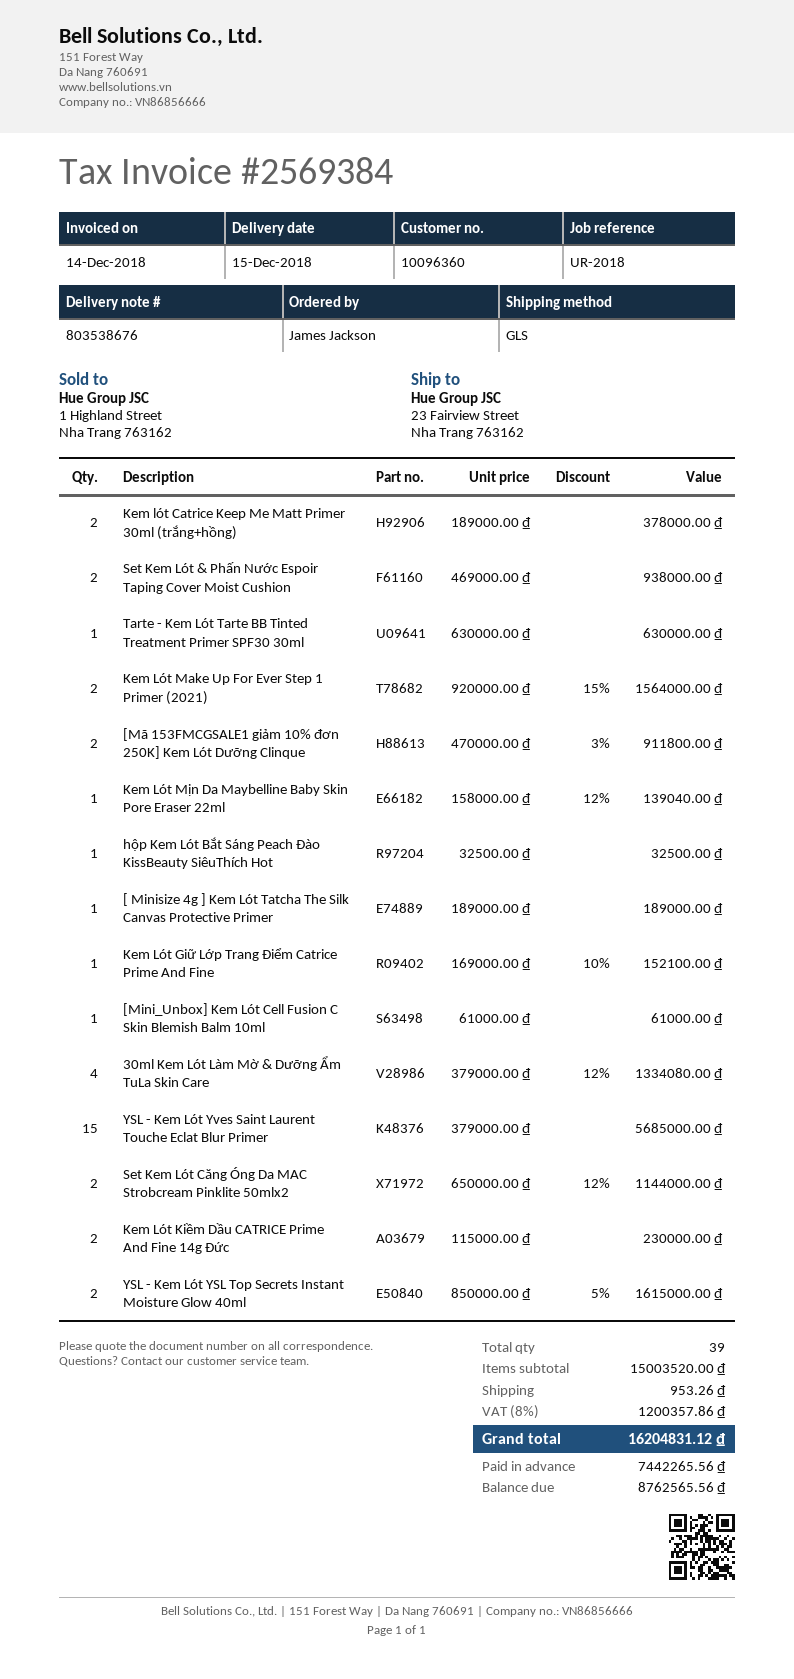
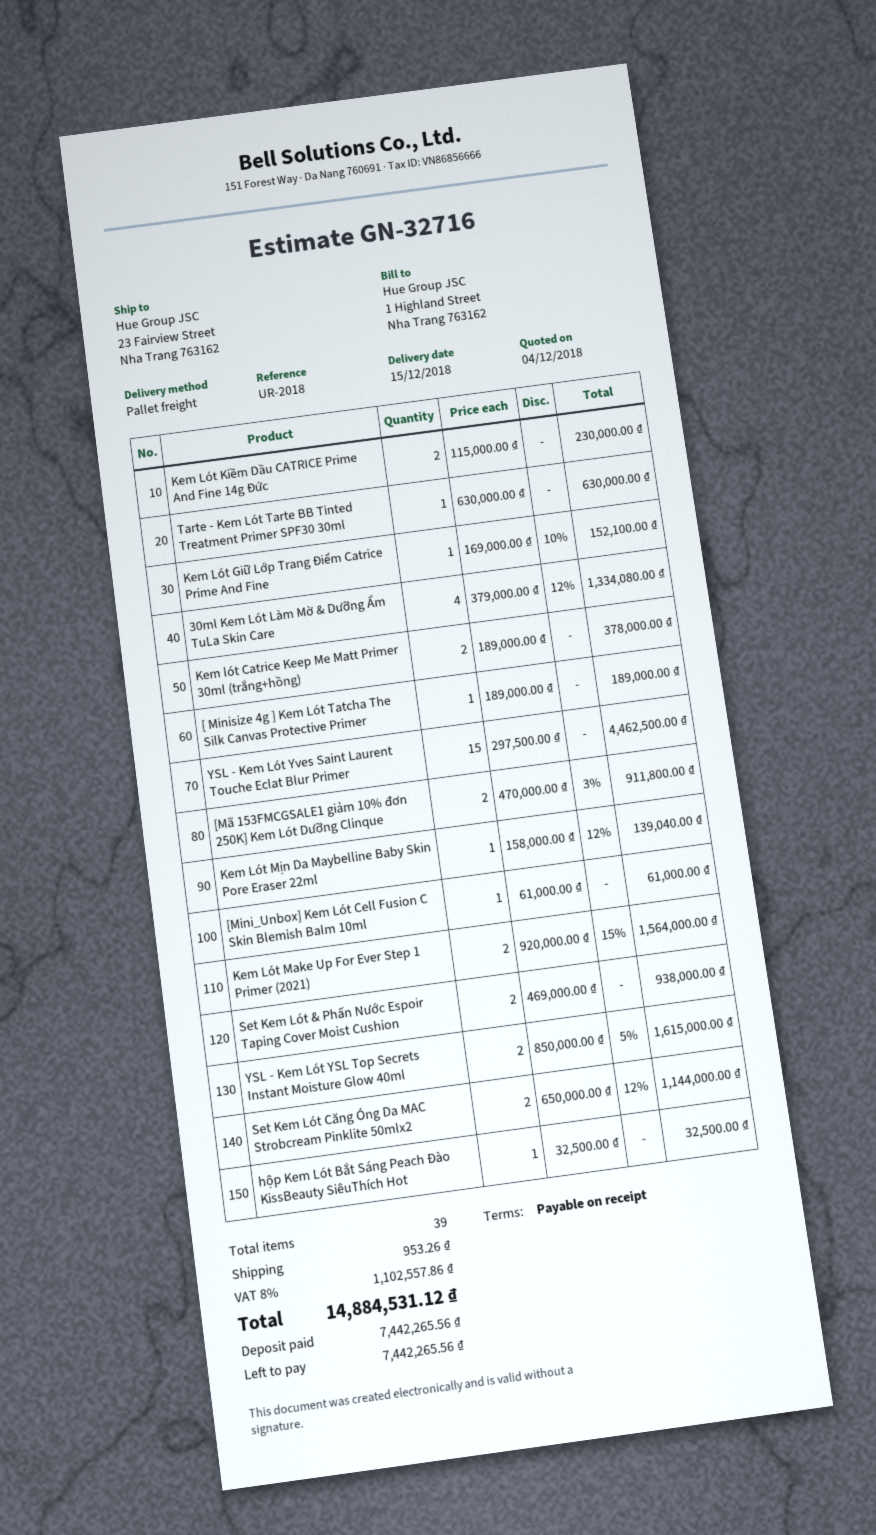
shipping method: GLS -> pallet freight
YSL - Kem Lót Yves Saint Laurent Touche Eclat Blur Primer: 15 x 379000.00 = 5685000.00 -> 15 x 297500.00 = 4462500.00
tax: 8% = 1200357.86 -> 8% = 1102557.86
total: 16204831.12 -> 14884531.12
balance: 8762565.56 -> 7442265.56

